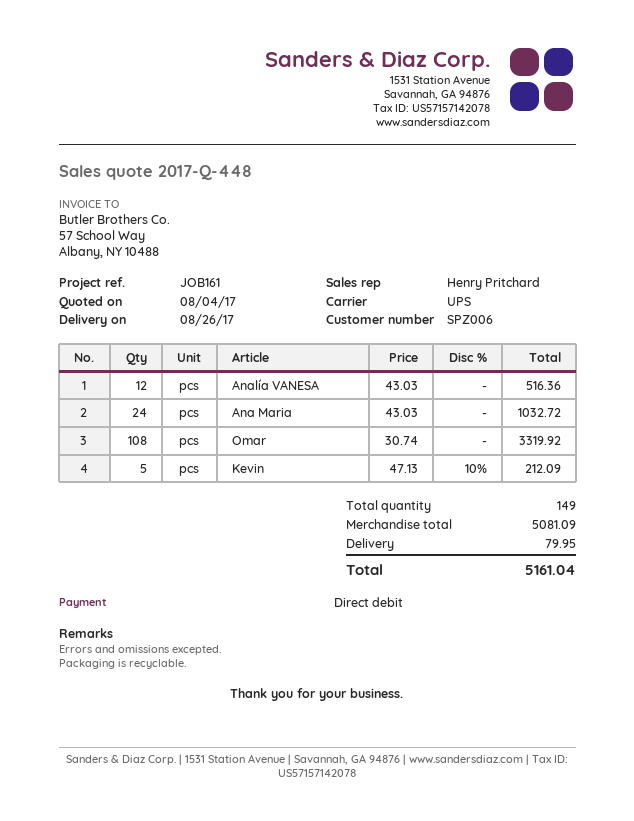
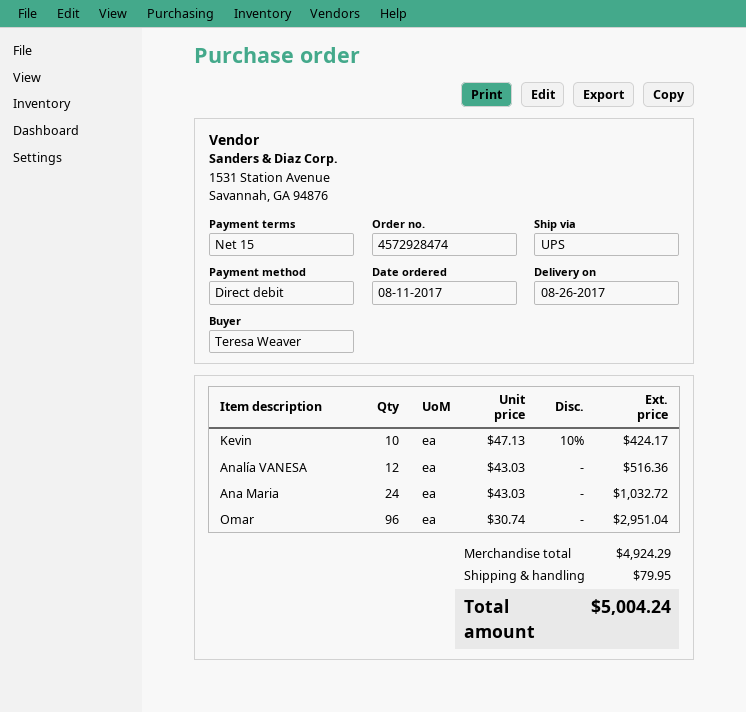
Omar: 108 x 30.74 = 3319.92 -> 96 x 30.74 = 2951.04
Kevin: 5 x 47.13 - 10% = 212.09 -> 10 x 47.13 - 10% = 424.17
subtotal: 5081.09 -> 4924.29
total: 5161.04 -> 5004.24

